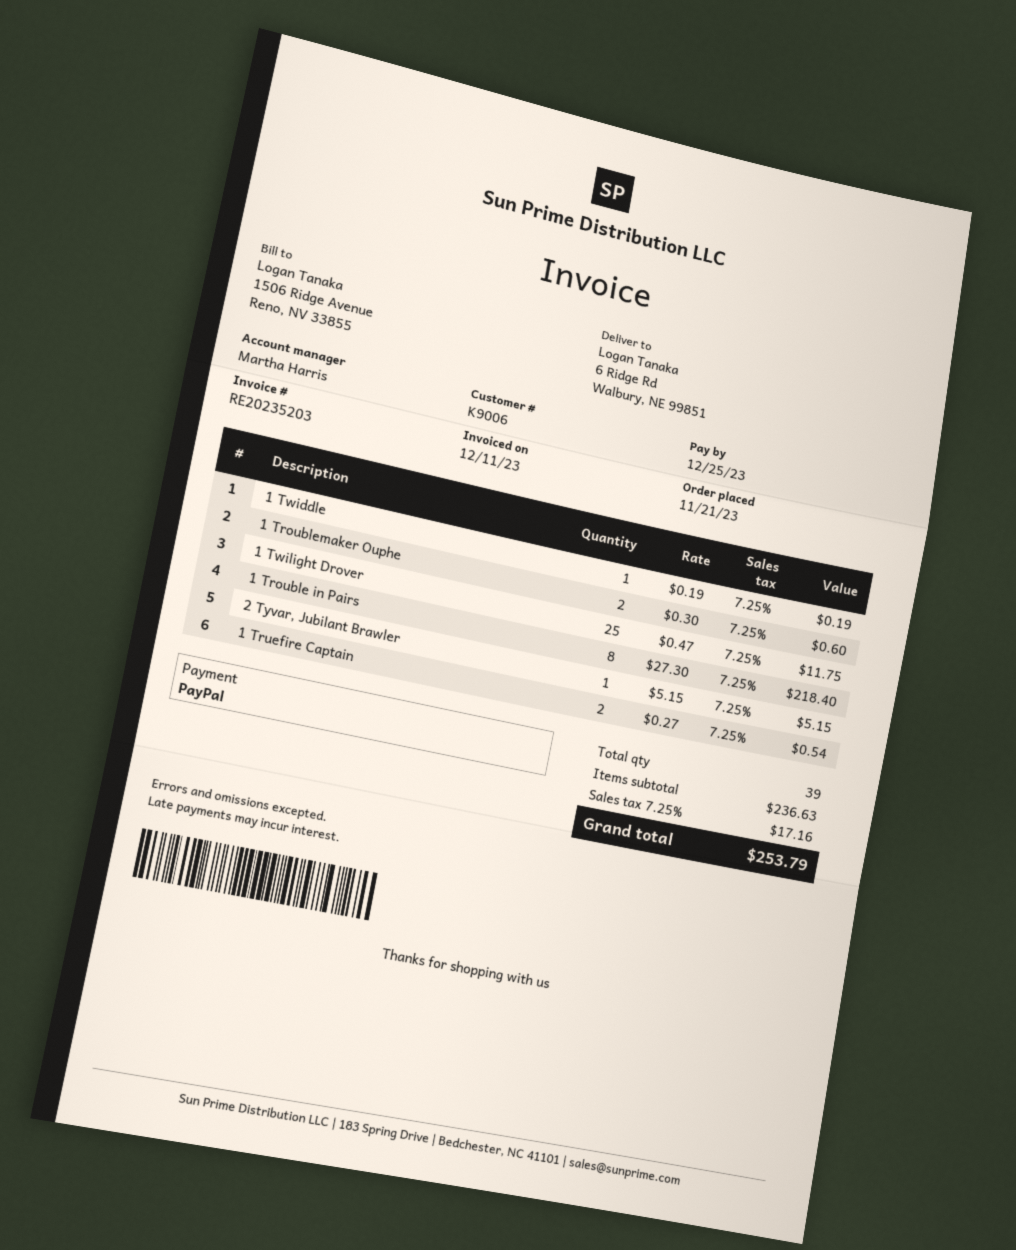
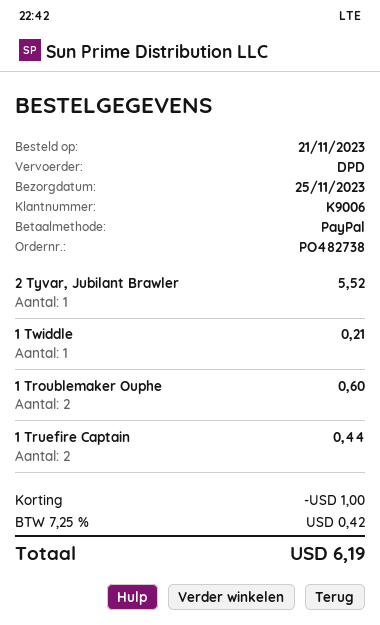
1 Twiddle: 1 for 0.19 -> 1 for 0.21
1 Twilight Drover: 25 for 11.75 -> none
1 Trouble in Pairs: 8 for 218.40 -> none
2 Tyvar, Jubilant Brawler: 1 for 5.15 -> 1 for 5.52
1 Truefire Captain: 2 for 0.54 -> 2 for 0.44
discount: none -> 1.00
tax: 7.25% = 17.16 -> 7.25% = 0.42
total: 253.79 -> 6.19

